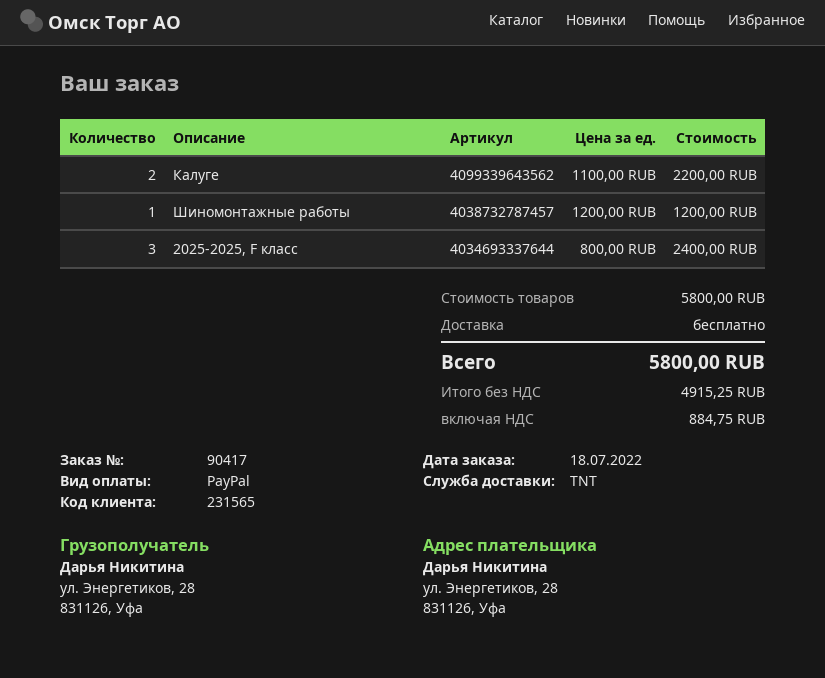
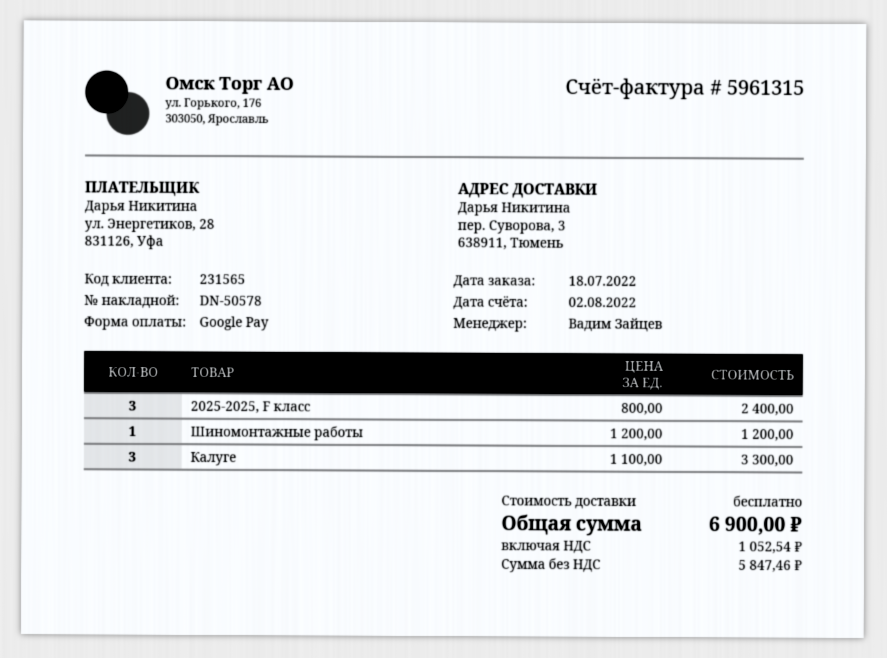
payment method: PayPal -> Google Pay
ship to: ул. Энергетиков, 28, 831126, Уфа -> пер. Суворова, 3, 638911, Тюмень
Калуге: 2 x 1100.00 = 2200.00 -> 3 x 1100.00 = 3300.00
net: 4915.25 -> 5847.46
tax: 884.75 -> 1052.54
total: 5800.00 -> 6900.00

